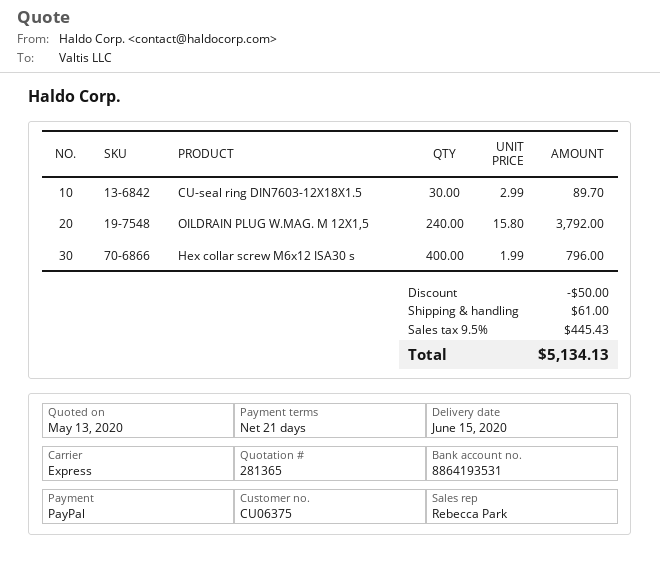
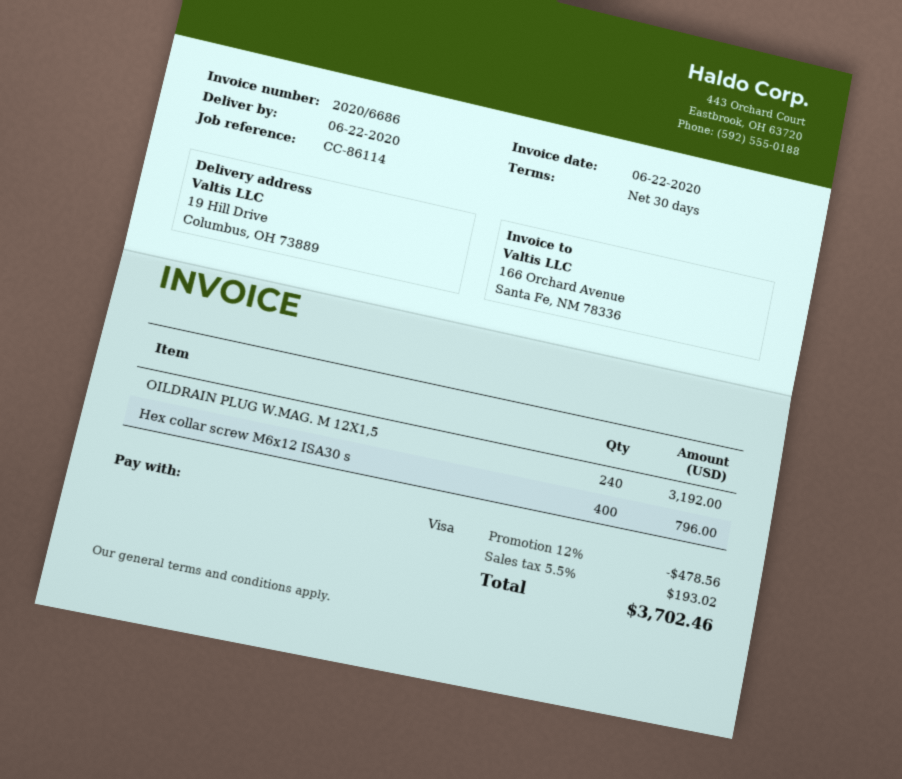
delivery date: 2020-06-15 -> 2020-06-22
payment terms: 21 days -> 30 days
payment method: PayPal -> Visa
CU-seal ring DIN7603-12X18X1.5: 30 for 89.70 -> none
OILDRAIN PLUG W.MAG. M 12X1,5: 240 for 3792.00 -> 240 for 3192.00
discount: 50.00 -> 478.56
shipping: 61.00 -> none
tax: 9.5% = 445.43 -> 5.5% = 193.02
total: 5134.13 -> 3702.46

